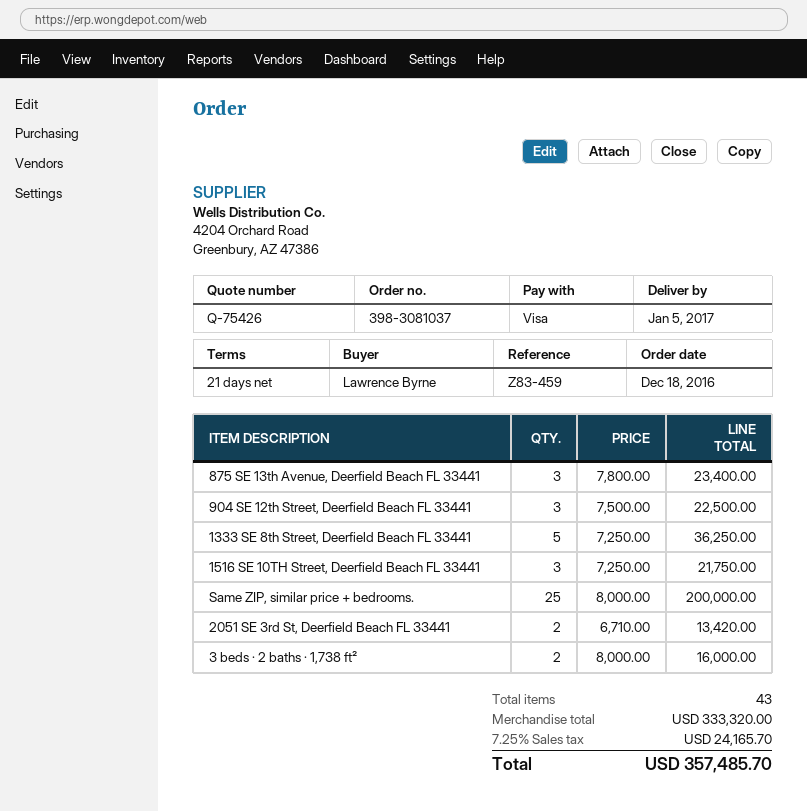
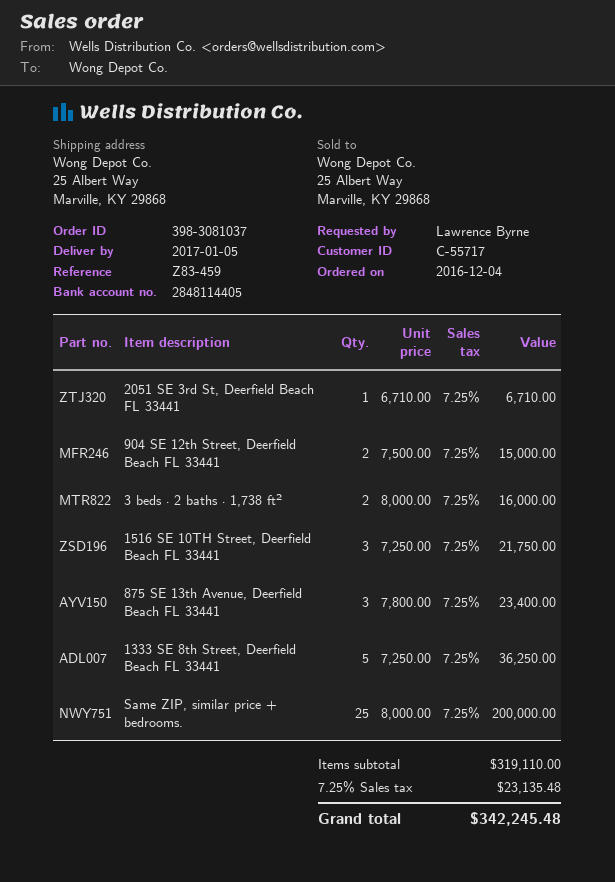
order date: 2016-12-18 -> 2016-12-04
904 SE 12th Street, Deerfield Beach FL 33441: 3 x 7500.00 = 22500.00 -> 2 x 7500.00 = 15000.00
2051 SE 3rd St, Deerfield Beach FL 33441: 2 x 6710.00 = 13420.00 -> 1 x 6710.00 = 6710.00
subtotal: 333320.00 -> 319110.00
tax: 7.25% = 24165.70 -> 7.25% = 23135.48
total: 357485.70 -> 342245.48

